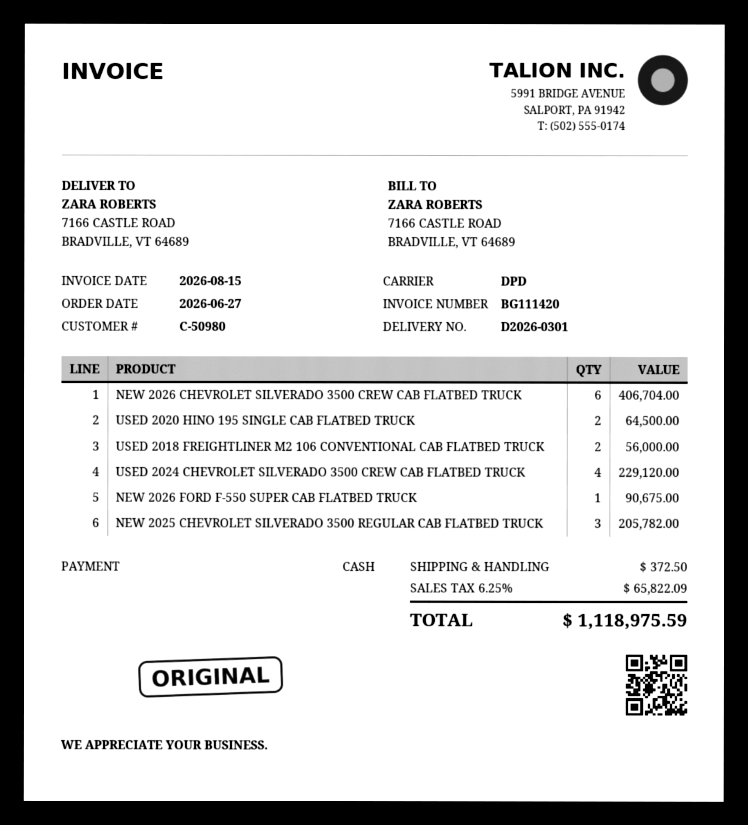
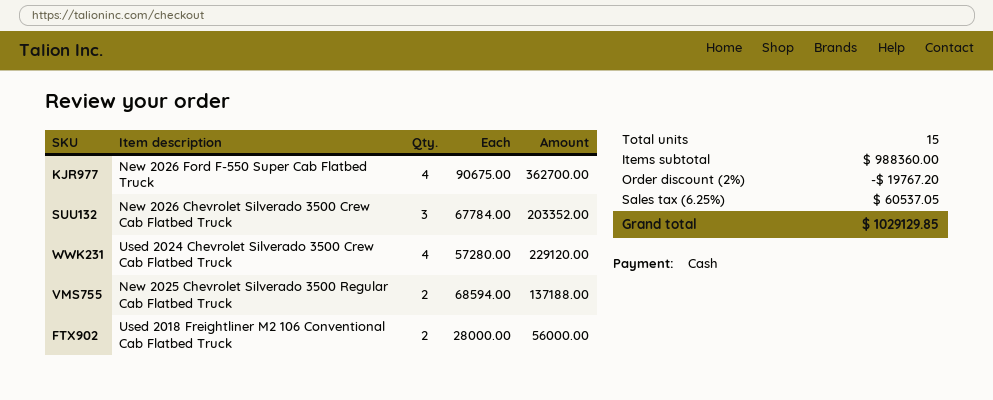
NEW 2026 CHEVROLET SILVERADO 3500 CREW CAB FLATBED TRUCK: 6 for 406704.00 -> 3 for 203352.00
USED 2020 HINO 195 SINGLE CAB FLATBED TRUCK: 2 for 64500.00 -> none
NEW 2026 FORD F-550 SUPER CAB FLATBED TRUCK: 1 for 90675.00 -> 4 for 362700.00
NEW 2025 CHEVROLET SILVERADO 3500 REGULAR CAB FLATBED TRUCK: 3 for 205782.00 -> 2 for 137188.00
discount: none -> 2% = 19767.20
shipping: 372.50 -> none
tax: 6.25% = 65822.09 -> 6.25% = 60537.05
total: 1118975.59 -> 1029129.85

